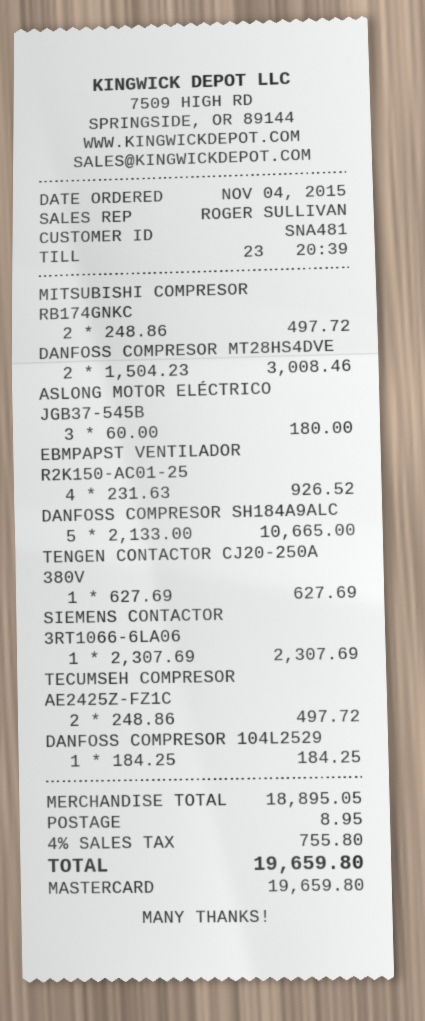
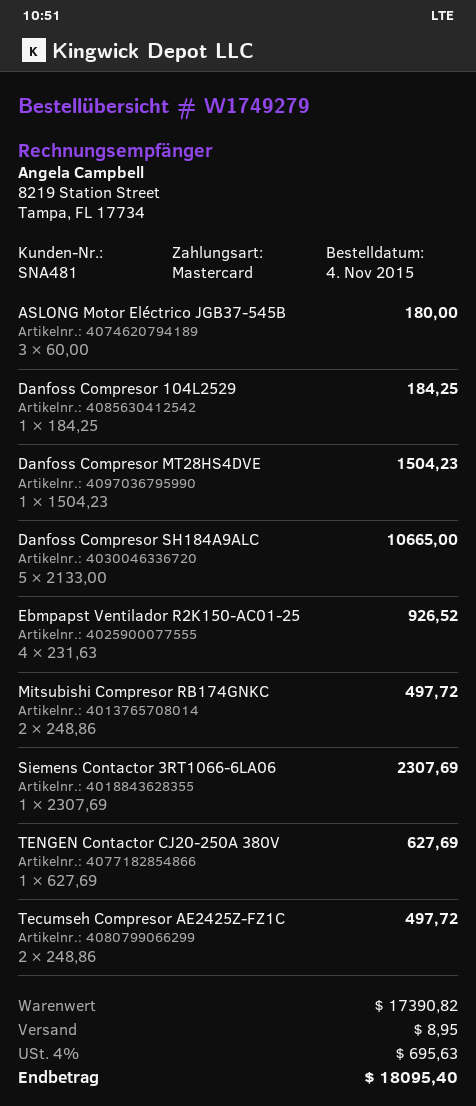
DANFOSS COMPRESOR MT28HS4DVE: 2 x 1504.23 = 3008.46 -> 1 x 1504.23 = 1504.23
subtotal: 18895.05 -> 17390.82
tax: 4% = 755.80 -> 4% = 695.63
total: 19659.80 -> 18095.40

